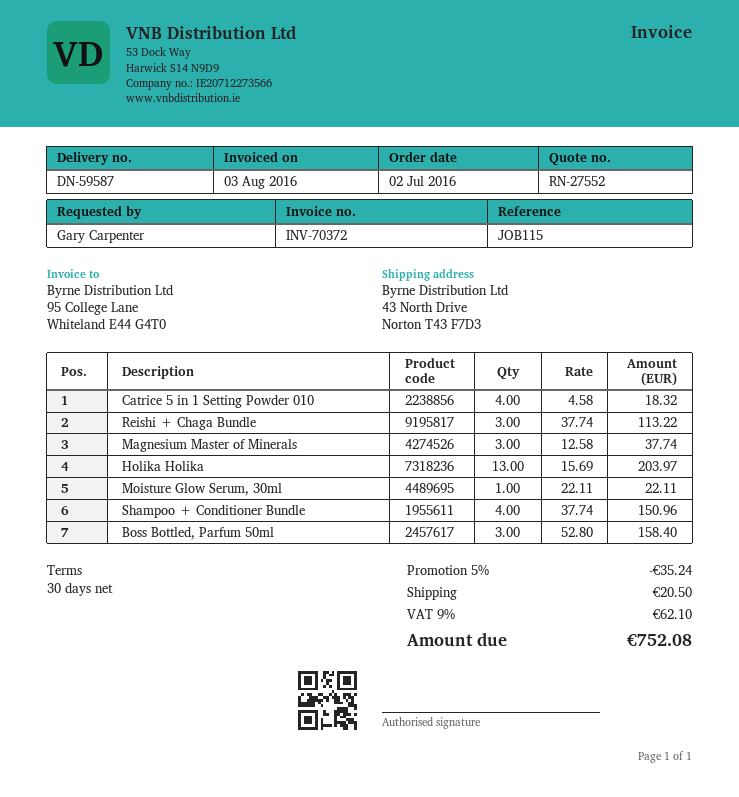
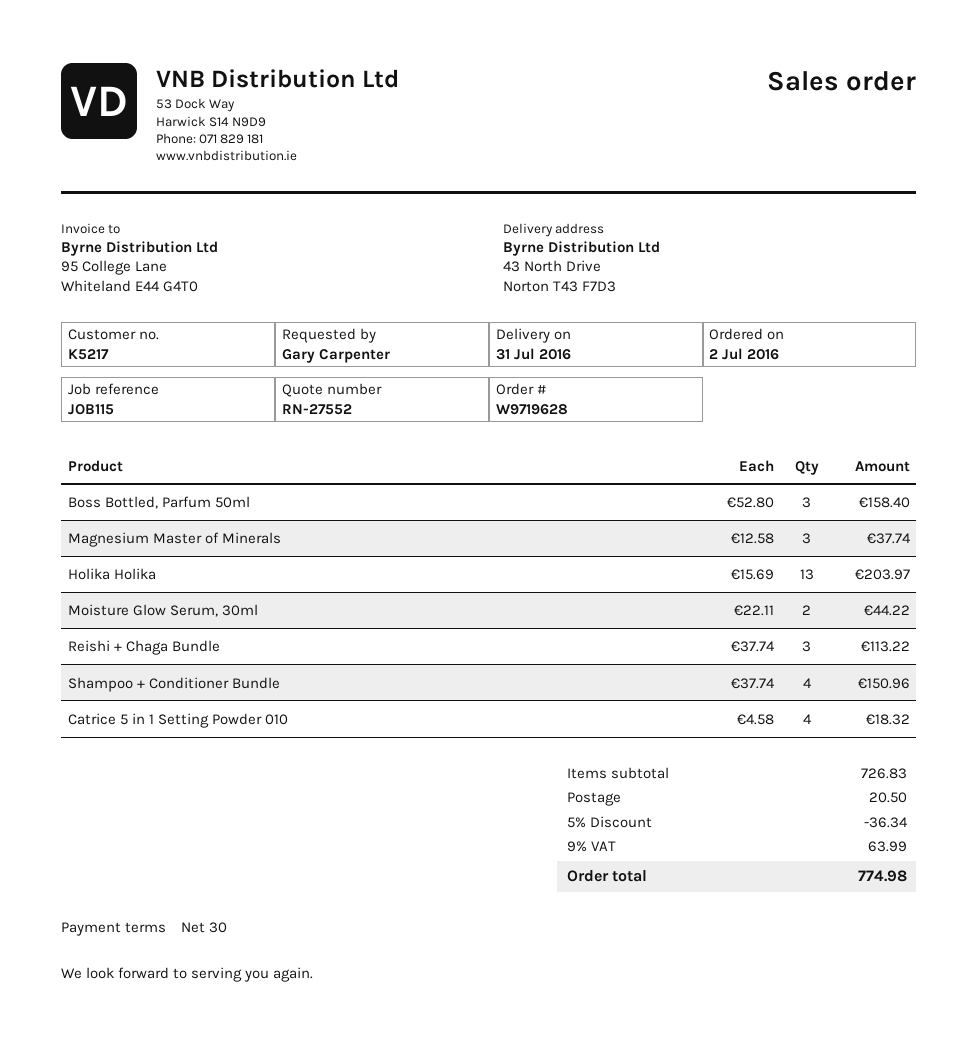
Moisture Glow Serum, 30ml: 1 x 22.11 = 22.11 -> 2 x 22.11 = 44.22
discount: 5% = 35.24 -> 5% = 36.34
tax: 9% = 62.10 -> 9% = 63.99
total: 752.08 -> 774.98

